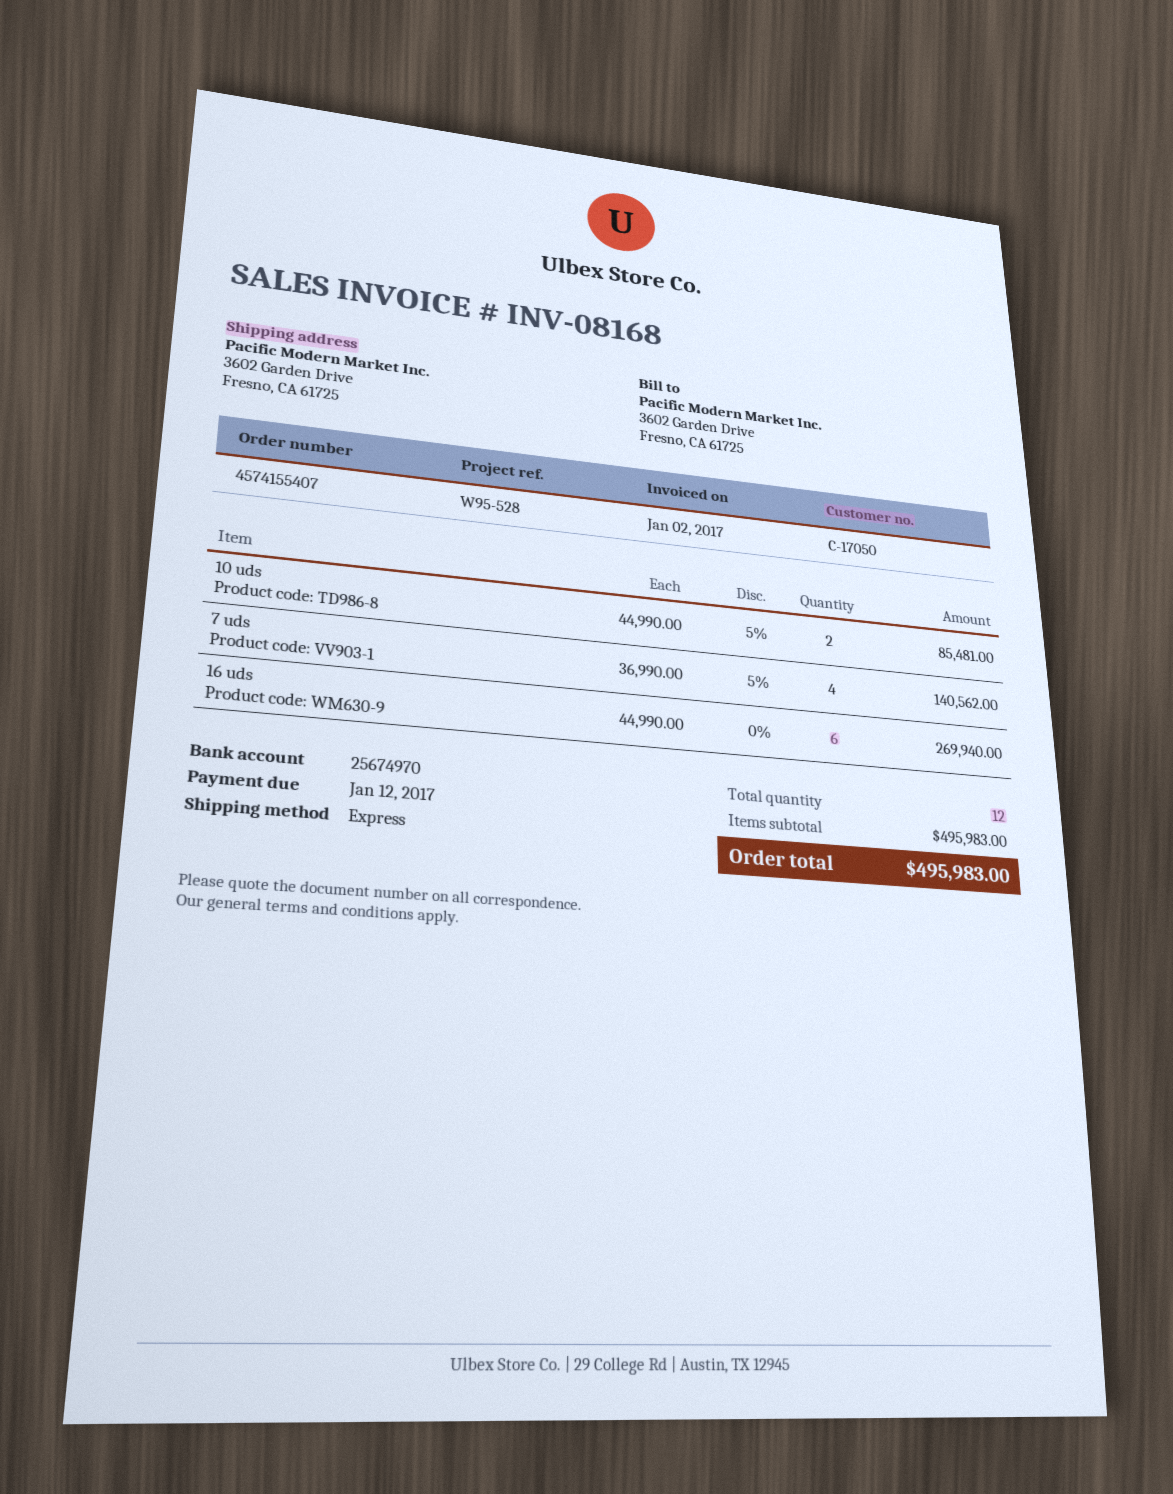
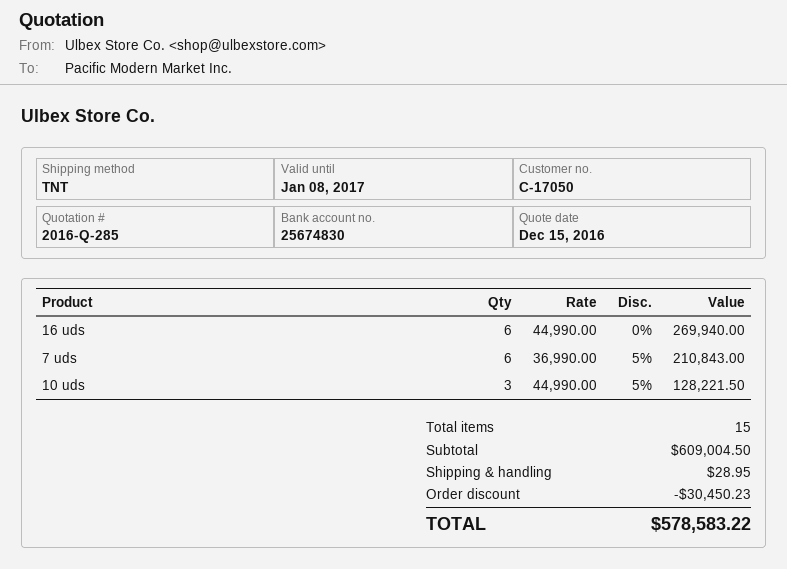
bank account: 25674970 -> 25674830
shipping method: express -> TNT
10 uds: 2 x 44990.00 - 5% = 85481.00 -> 3 x 44990.00 - 5% = 128221.50
7 uds: 4 x 36990.00 - 5% = 140562.00 -> 6 x 36990.00 - 5% = 210843.00
total quantity: 12 -> 15
subtotal: 495983.00 -> 609004.50
discount: none -> 30450.23
shipping: none -> 28.95
total: 495983.00 -> 578583.22

